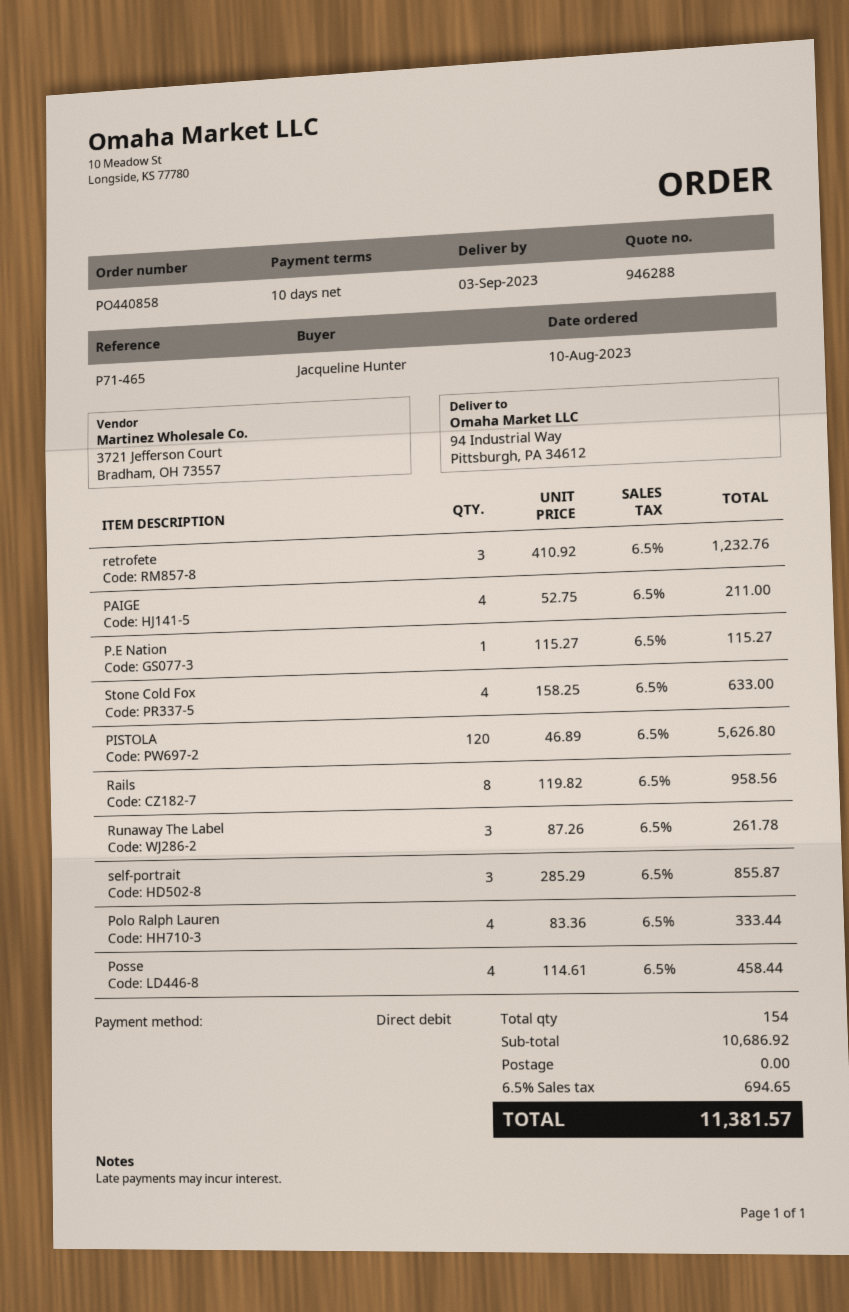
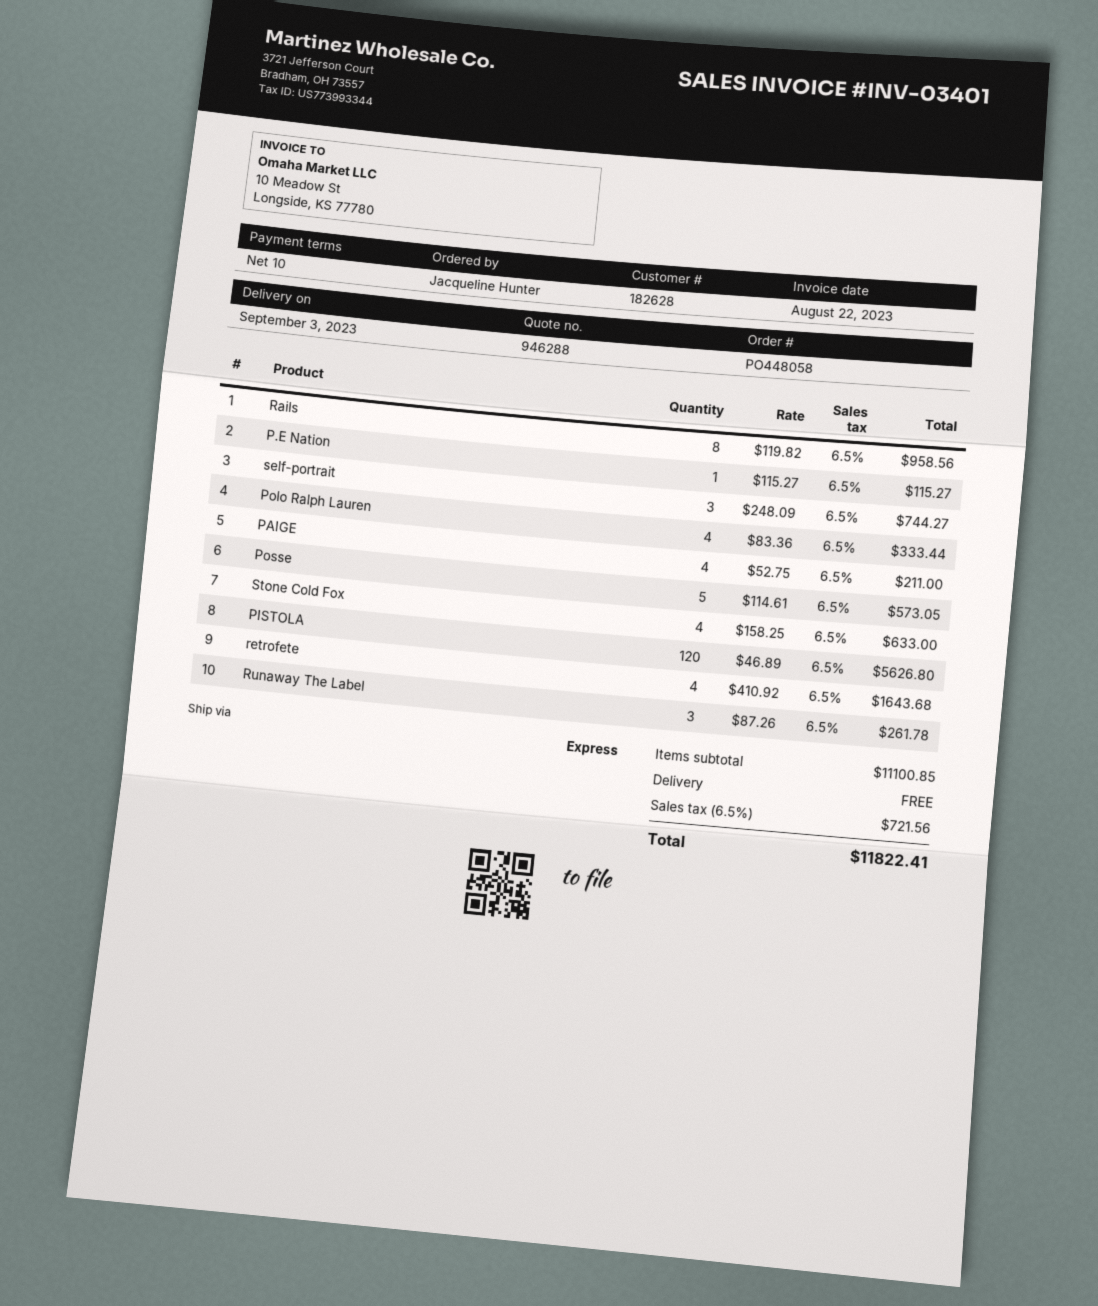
order number: PO440858 -> PO448058
retrofete: 3 x 410.92 = 1232.76 -> 4 x 410.92 = 1643.68
self-portrait: 3 x 285.29 = 855.87 -> 3 x 248.09 = 744.27
Posse: 4 x 114.61 = 458.44 -> 5 x 114.61 = 573.05
subtotal: 10686.92 -> 11100.85
tax: 6.5% = 694.65 -> 6.5% = 721.56
total: 11381.57 -> 11822.41

